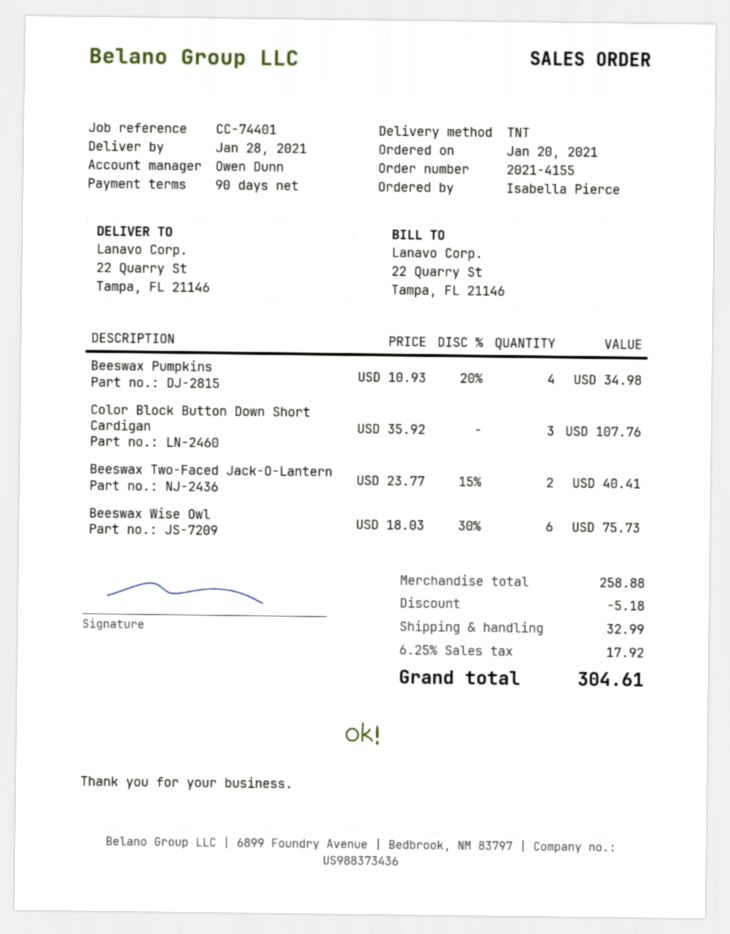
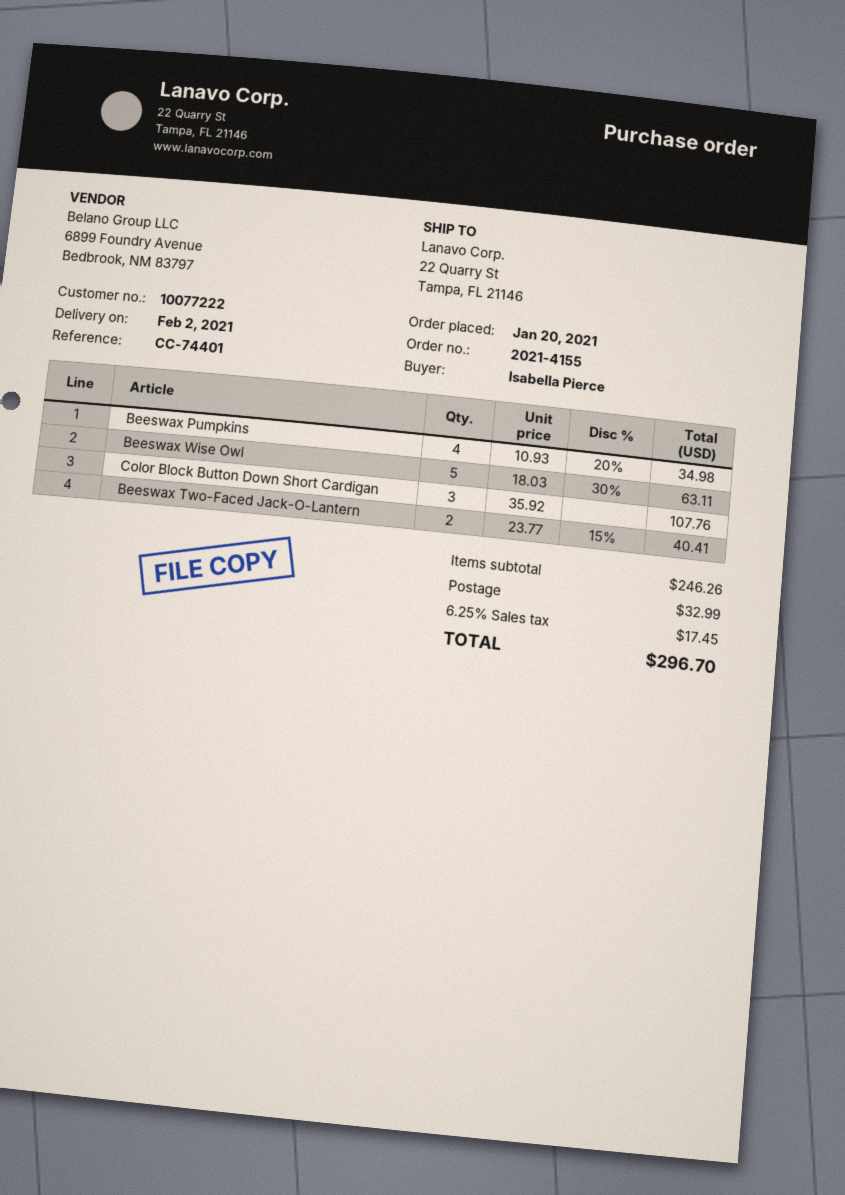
delivery date: 2021-01-28 -> 2021-02-02
Beeswax Wise Owl: 6 x 18.03 - 30% = 75.73 -> 5 x 18.03 - 30% = 63.11
subtotal: 258.88 -> 246.26
discount: 5.18 -> none
tax: 6.25% = 17.92 -> 6.25% = 17.45
total: 304.61 -> 296.70

